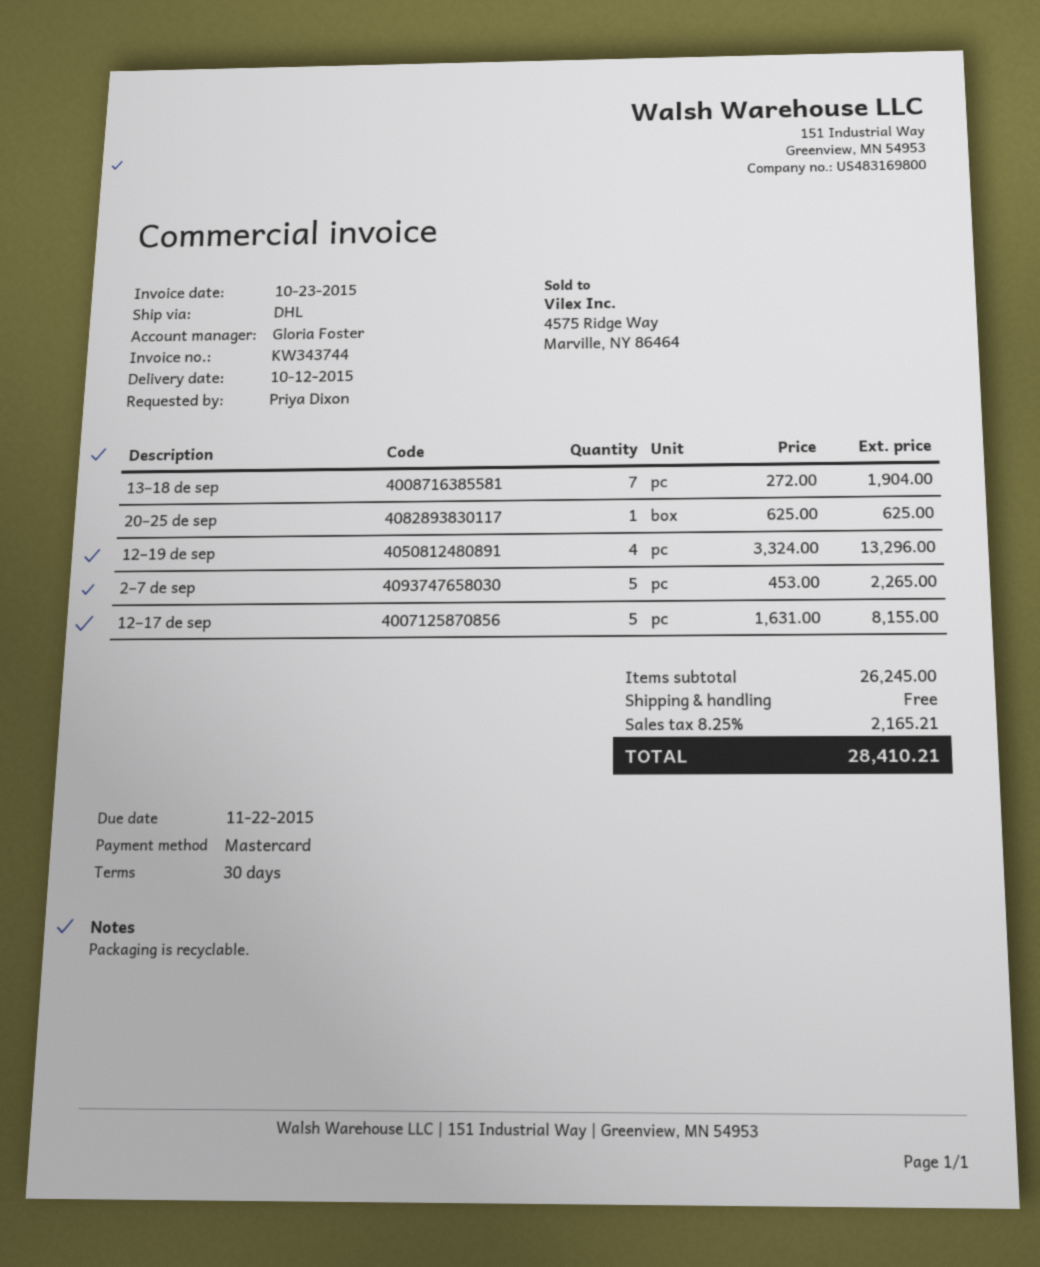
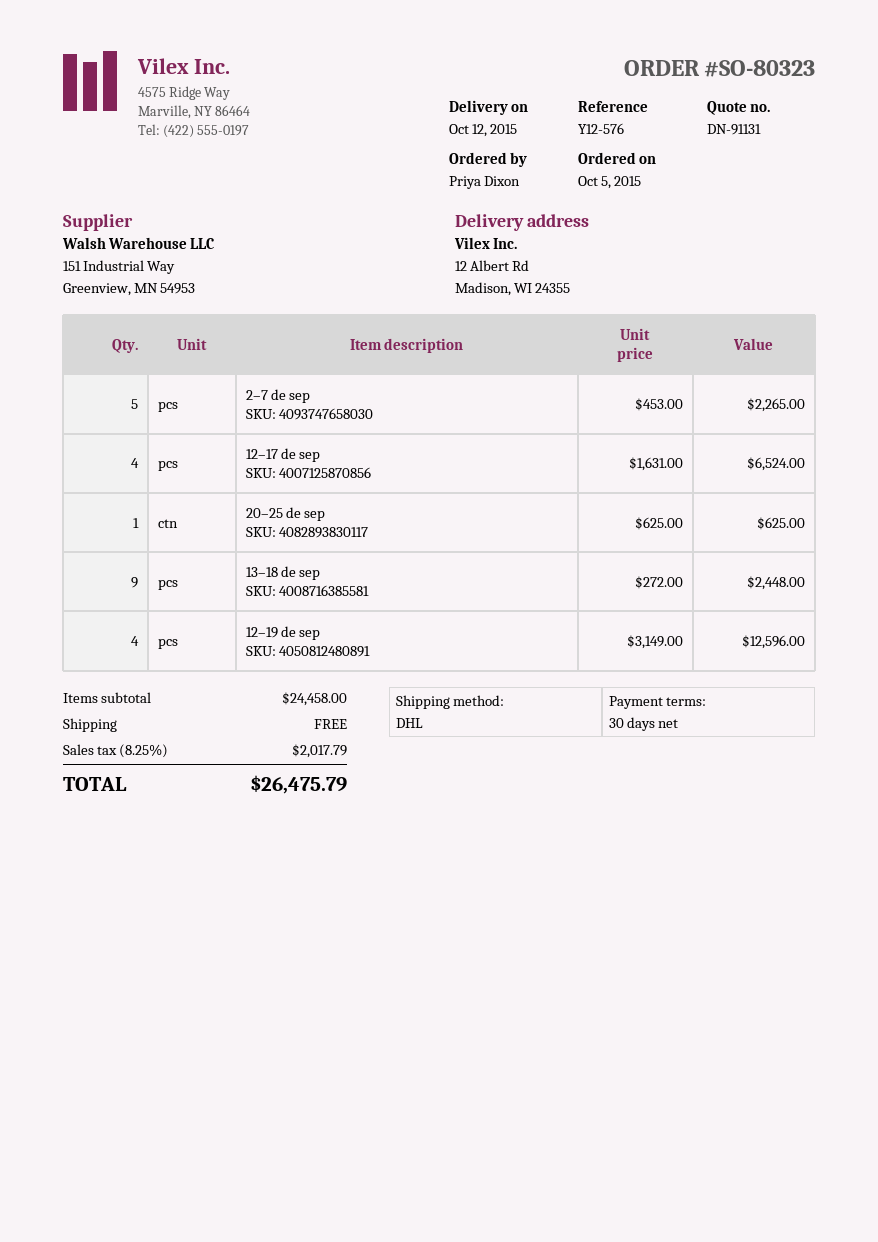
13–18 de sep: 7 x 272.00 = 1904.00 -> 9 x 272.00 = 2448.00
12–19 de sep: 4 x 3324.00 = 13296.00 -> 4 x 3149.00 = 12596.00
12–17 de sep: 5 x 1631.00 = 8155.00 -> 4 x 1631.00 = 6524.00
subtotal: 26245.00 -> 24458.00
tax: 8.25% = 2165.21 -> 8.25% = 2017.79
total: 28410.21 -> 26475.79

